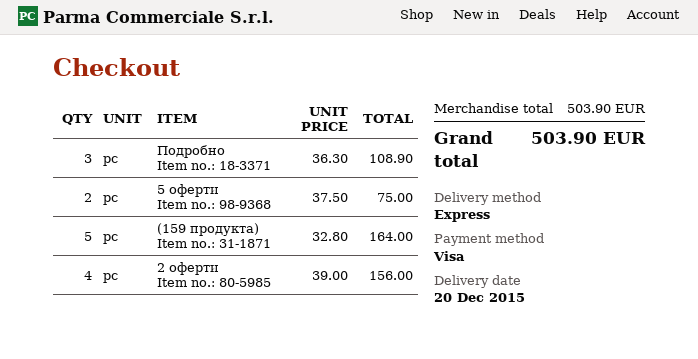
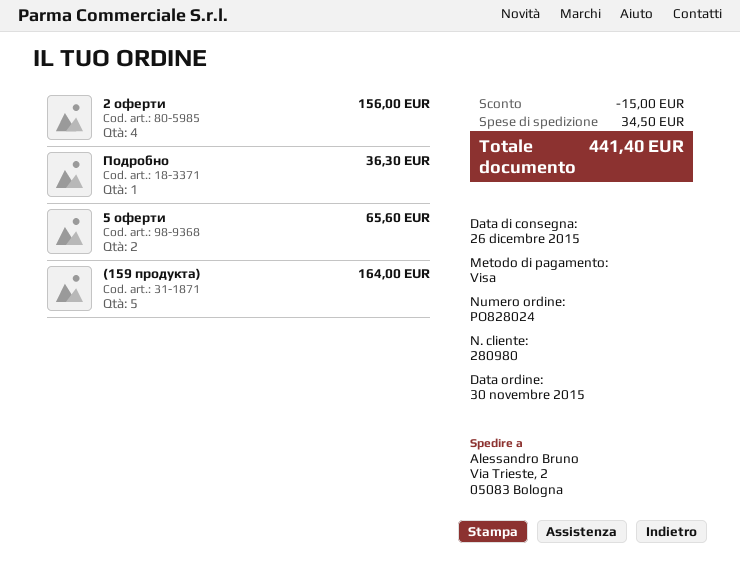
delivery date: 2015-12-20 -> 2015-12-26
Подробно: 3 for 108.90 -> 1 for 36.30
5 оферти: 2 for 75.00 -> 2 for 65.60
discount: none -> 15.00
shipping: none -> 34.50
total: 503.90 -> 441.40

